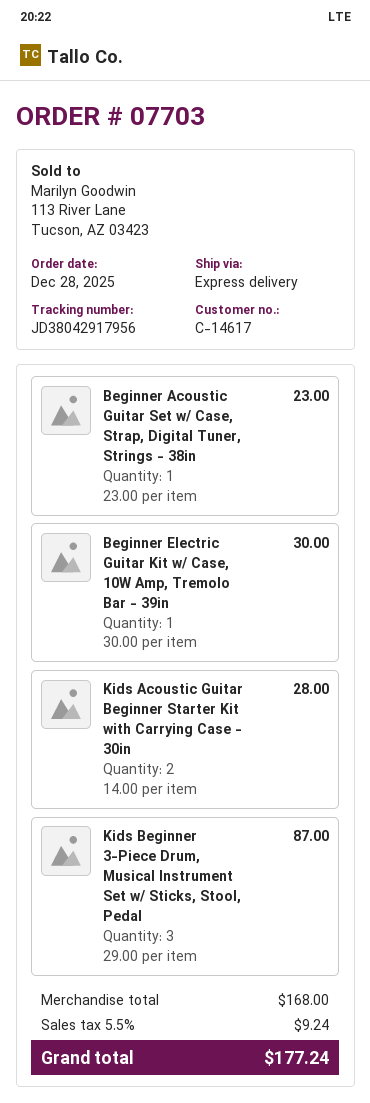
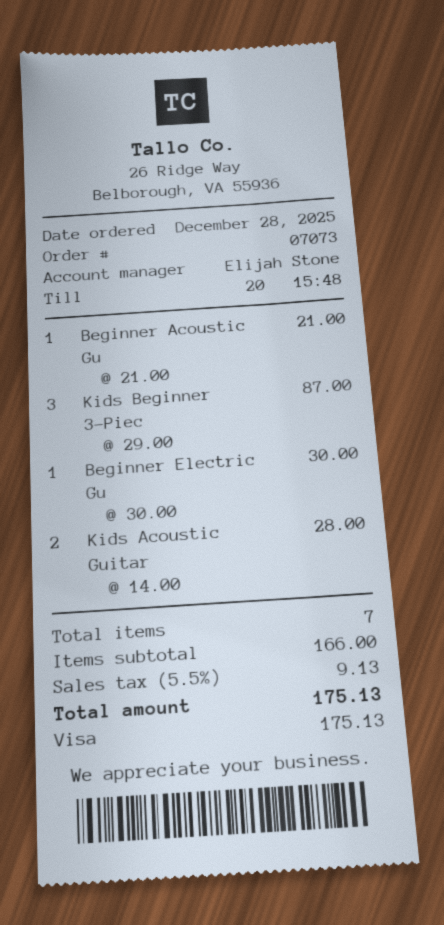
order number: 07703 -> 07073
Beginner Acoustic Guitar Set w/ Case, Strap, Digital Tuner, Strings - 38in: 1 x 23.00 = 23.00 -> 1 x 21.00 = 21.00
subtotal: 168.00 -> 166.00
tax: 5.5% = 9.24 -> 5.5% = 9.13
total: 177.24 -> 175.13

